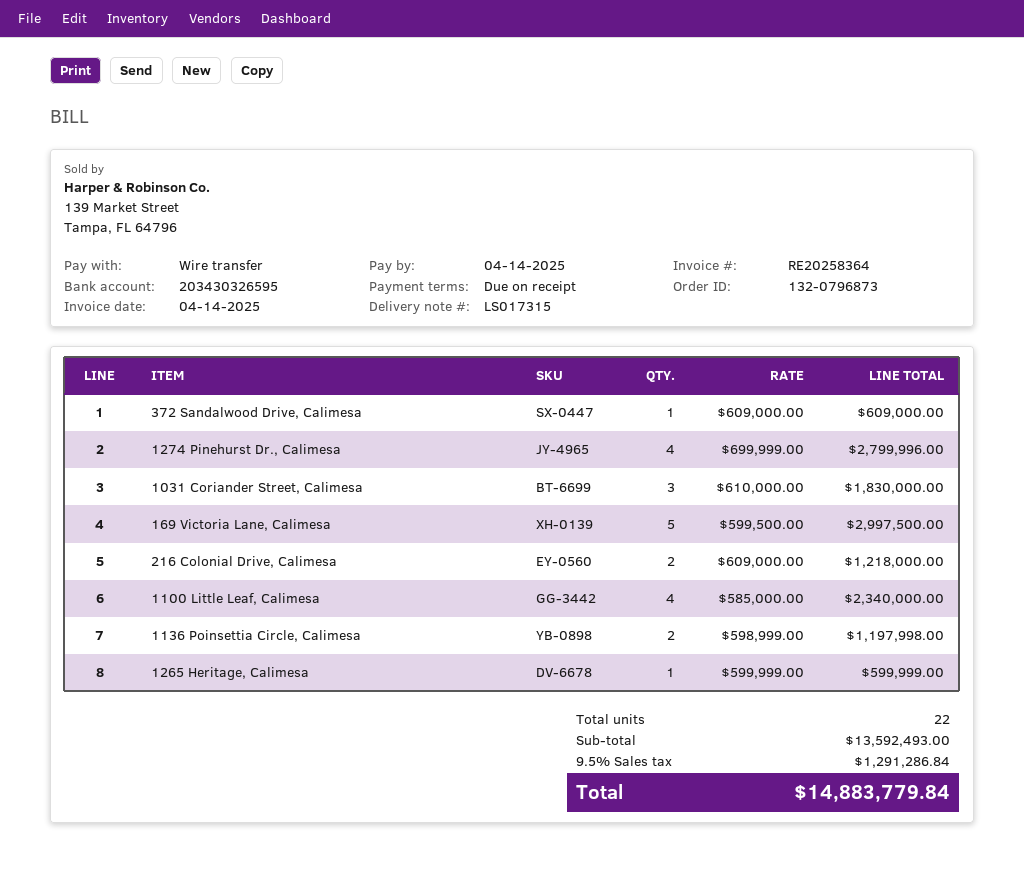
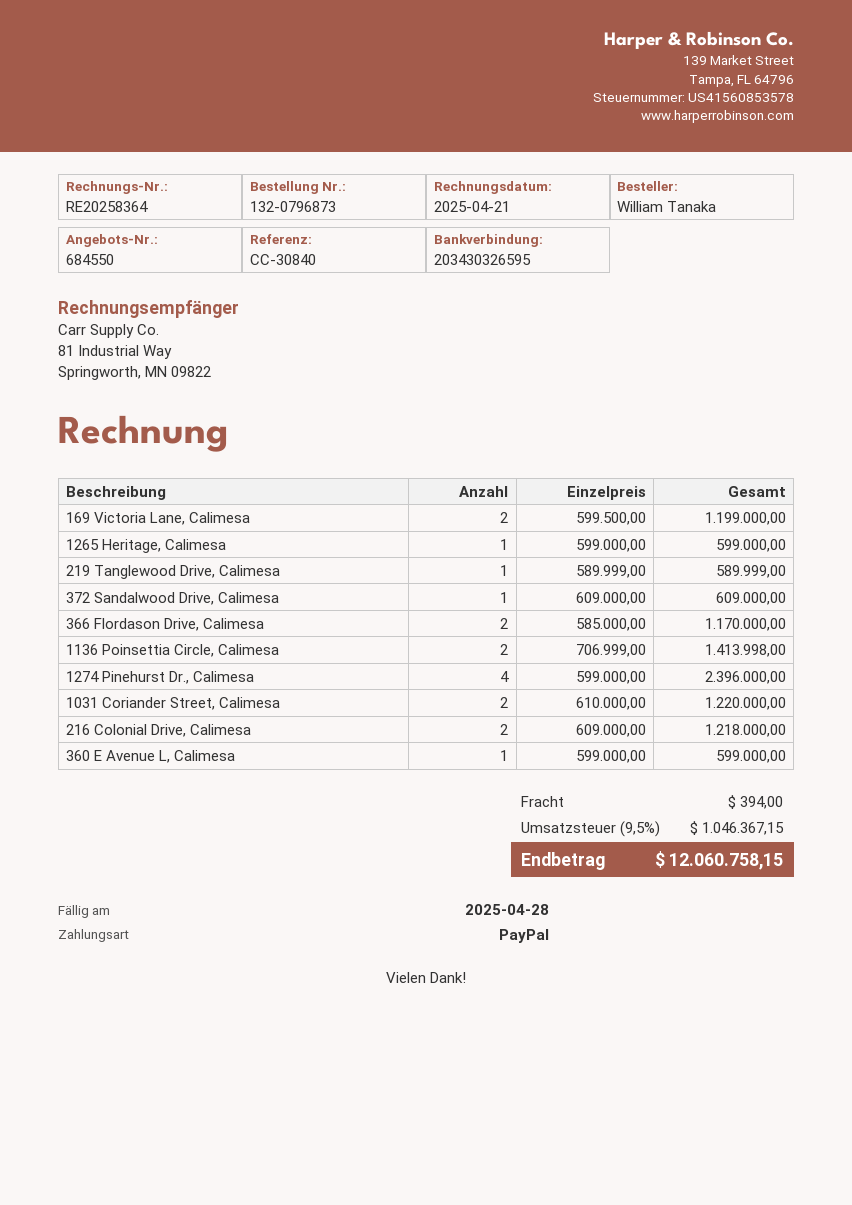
invoice date: 2025-04-14 -> 2025-04-21
due date: 2025-04-14 -> 2025-04-28
payment method: bank transfer -> PayPal
1274 Pinehurst Dr., Calimesa: 4 x 699999.00 = 2799996.00 -> 4 x 599000.00 = 2396000.00
1031 Coriander Street, Calimesa: 3 x 610000.00 = 1830000.00 -> 2 x 610000.00 = 1220000.00
169 Victoria Lane, Calimesa: 5 x 599500.00 = 2997500.00 -> 2 x 599500.00 = 1199000.00
1100 Little Leaf, Calimesa: 4 x 585000.00 = 2340000.00 -> none
1136 Poinsettia Circle, Calimesa: 2 x 598999.00 = 1197998.00 -> 2 x 706999.00 = 1413998.00
1265 Heritage, Calimesa: 1 x 599999.00 = 599999.00 -> 1 x 599000.00 = 599000.00
219 Tanglewood Drive, Calimesa: none -> 1 x 589999.00 = 589999.00
366 Flordason Drive, Calimesa: none -> 2 x 585000.00 = 1170000.00
360 E Avenue L, Calimesa: none -> 1 x 599000.00 = 599000.00
shipping: none -> 394.00
tax: 9.5% = 1291286.84 -> 9.5% = 1046367.15
total: 14883779.84 -> 12060758.15

